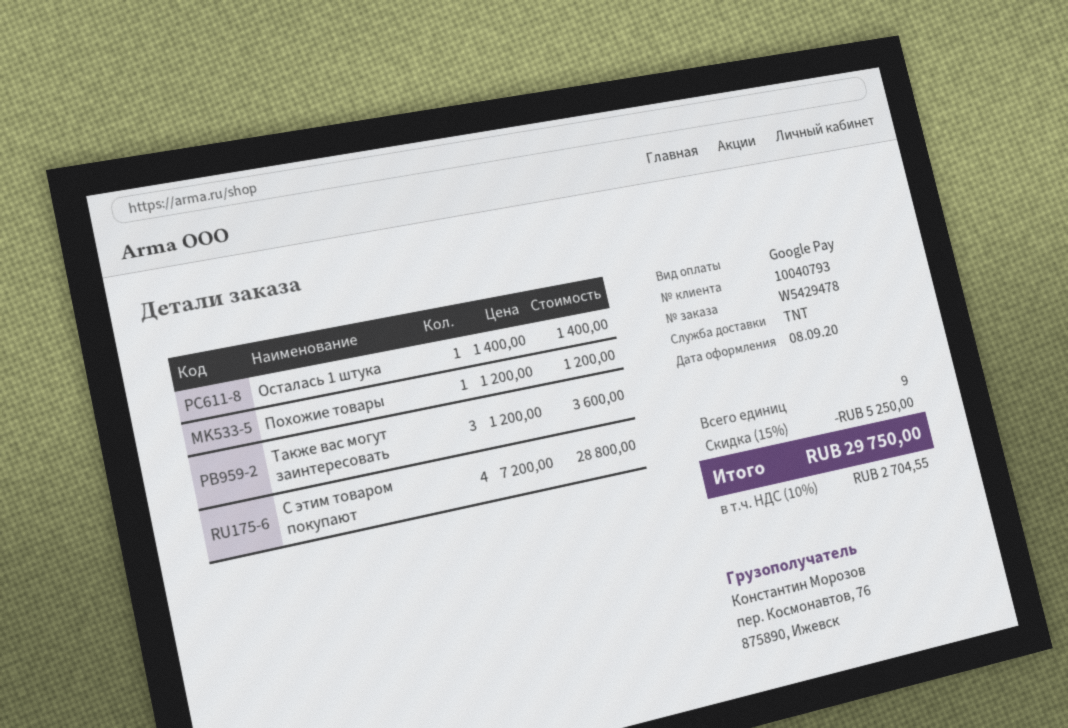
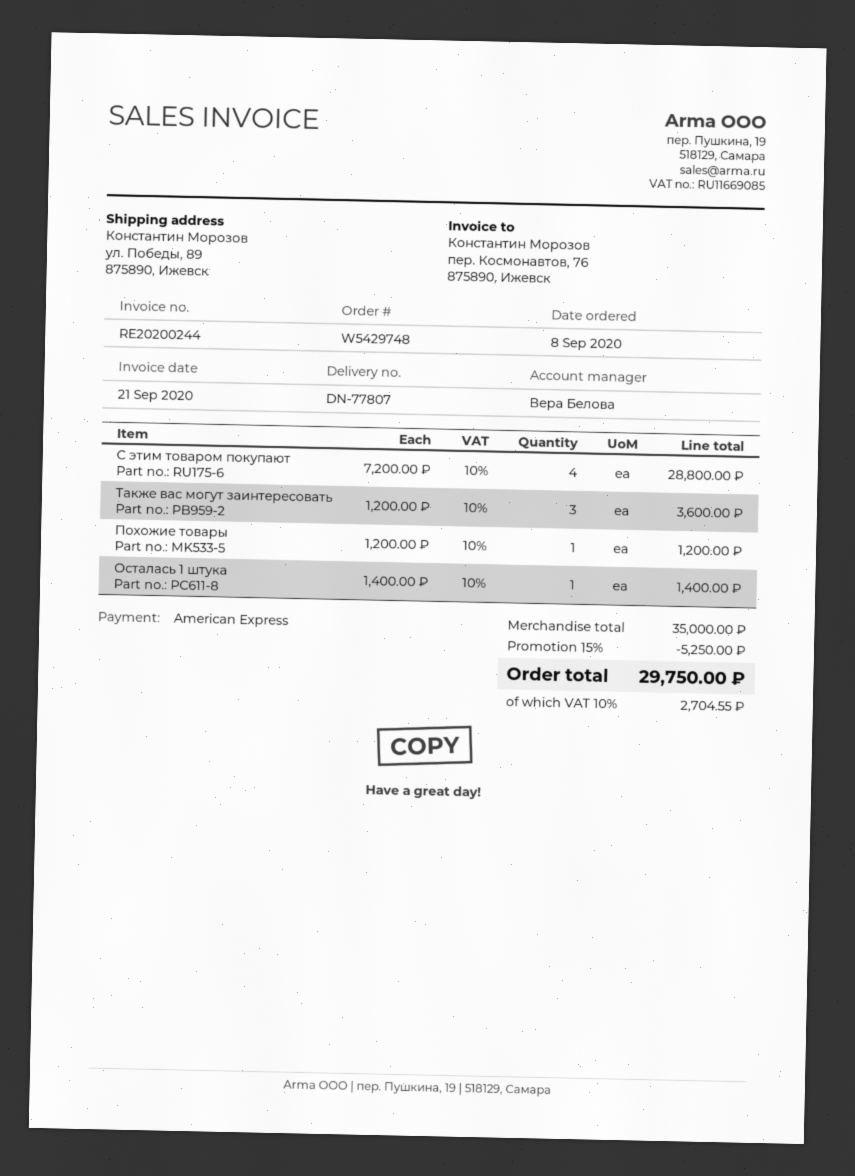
order number: W5429478 -> W5429748
payment method: Google Pay -> American Express
ship to: пер. Космонавтов, 76, 875890, Ижевск -> ул. Победы, 89, 875890, Ижевск

